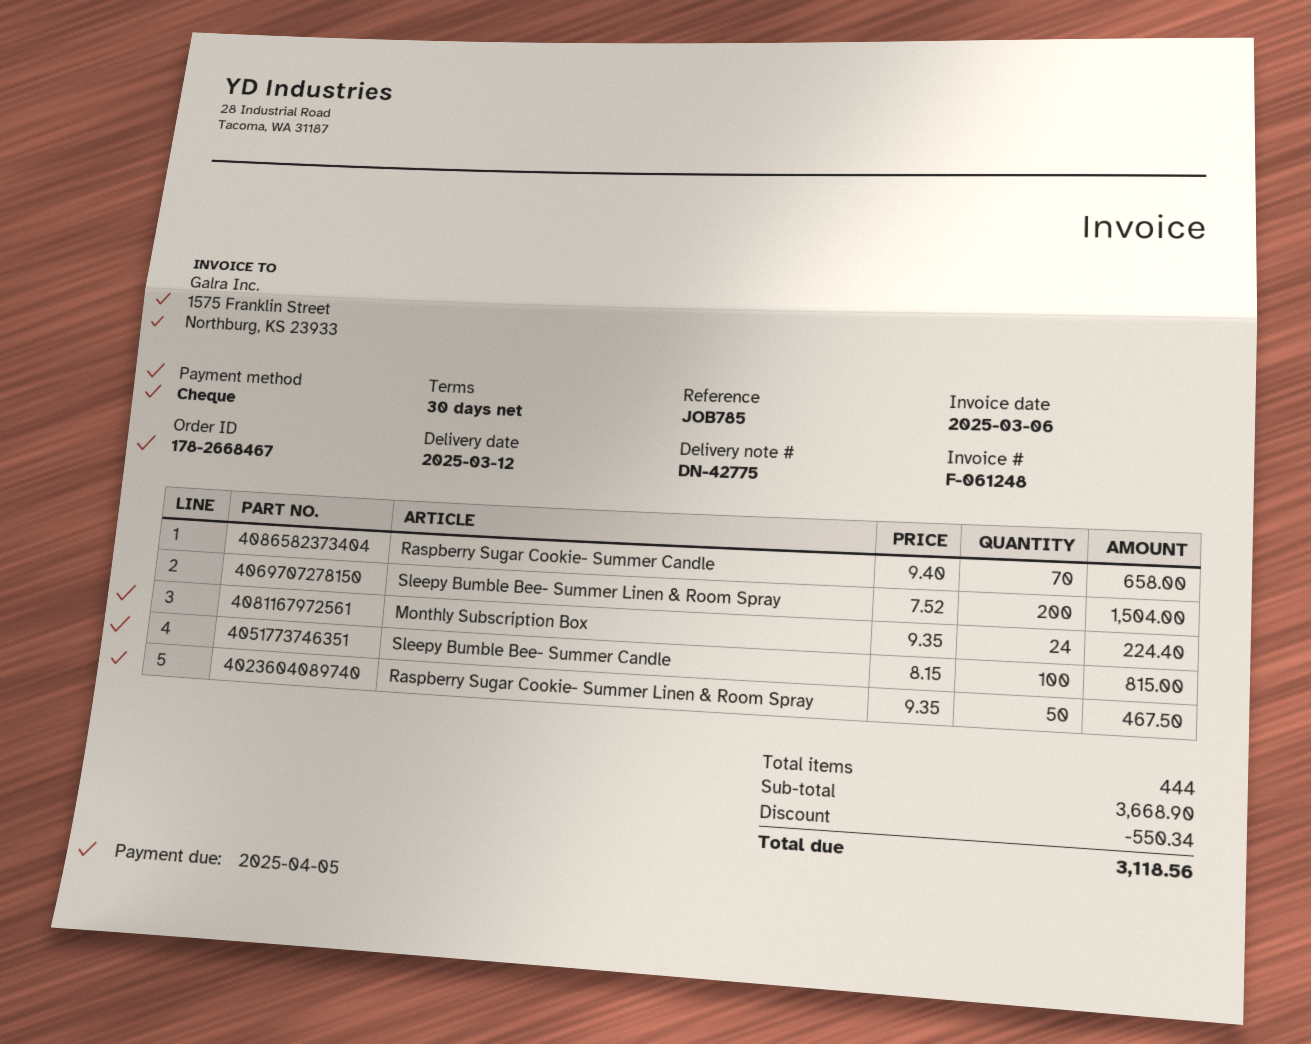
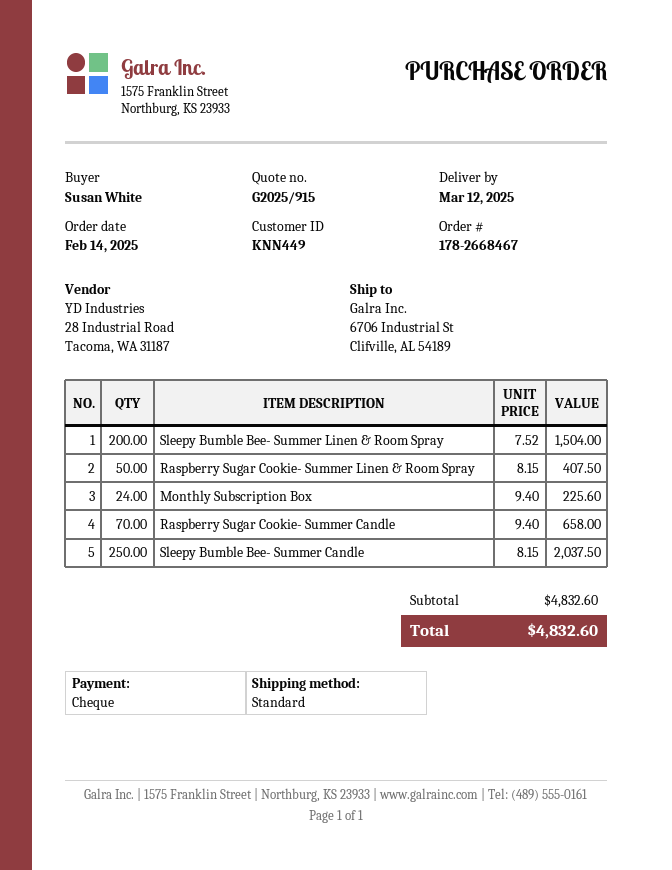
Monthly Subscription Box: 24 x 9.35 = 224.40 -> 24 x 9.40 = 225.60
Sleepy Bumble Bee- Summer Candle: 100 x 8.15 = 815.00 -> 250 x 8.15 = 2037.50
Raspberry Sugar Cookie- Summer Linen & Room Spray: 50 x 9.35 = 467.50 -> 50 x 8.15 = 407.50
subtotal: 3668.90 -> 4832.60
discount: 550.34 -> none
total: 3118.56 -> 4832.60

